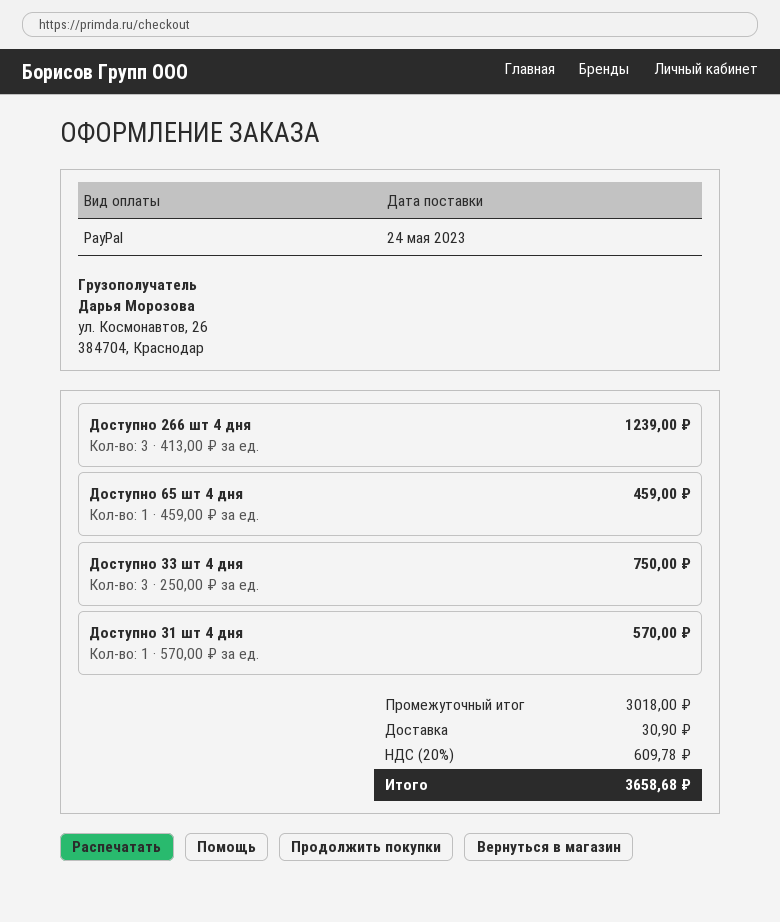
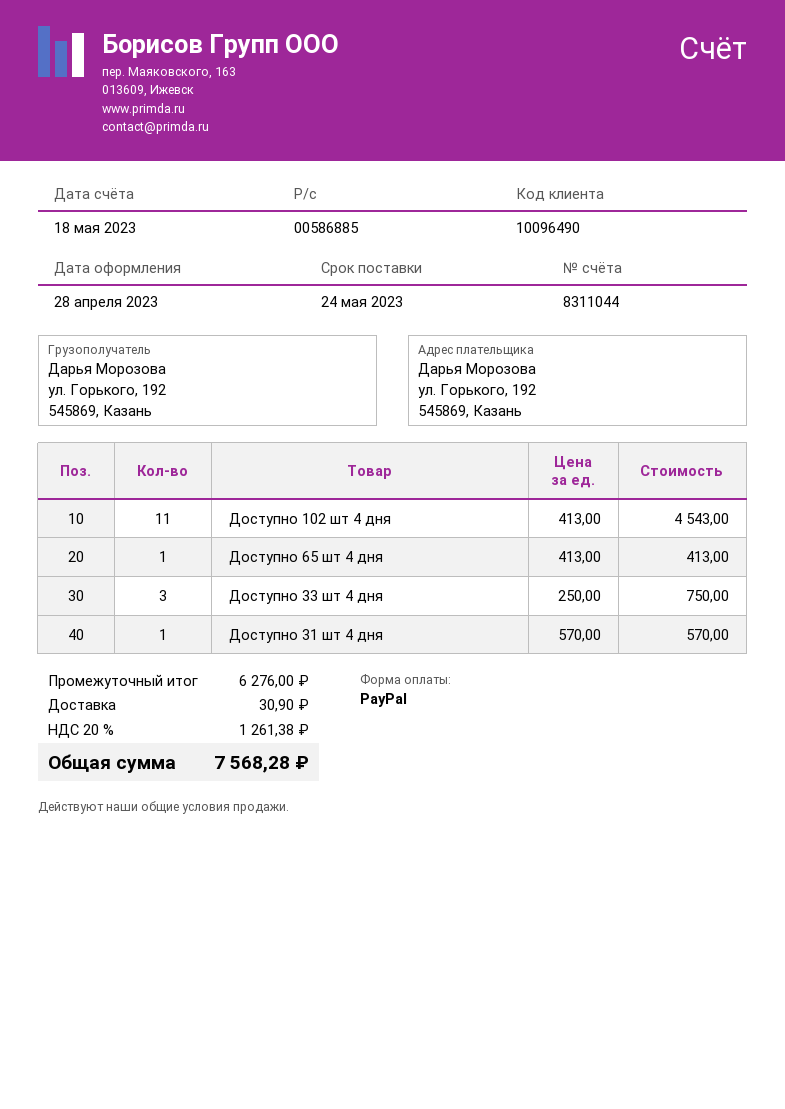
ship to: ул. Космонавтов, 26, 384704, Краснодар -> ул. Горького, 192, 545869, Казань
Доступно 266 шт 4 дня: 3 x 413.00 = 1239.00 -> none
Доступно 65 шт 4 дня: 1 x 459.00 = 459.00 -> 1 x 413.00 = 413.00
Доступно 102 шт 4 дня: none -> 11 x 413.00 = 4543.00
subtotal: 3018.00 -> 6276.00
tax: 20% = 609.78 -> 20% = 1261.38
total: 3658.68 -> 7568.28

